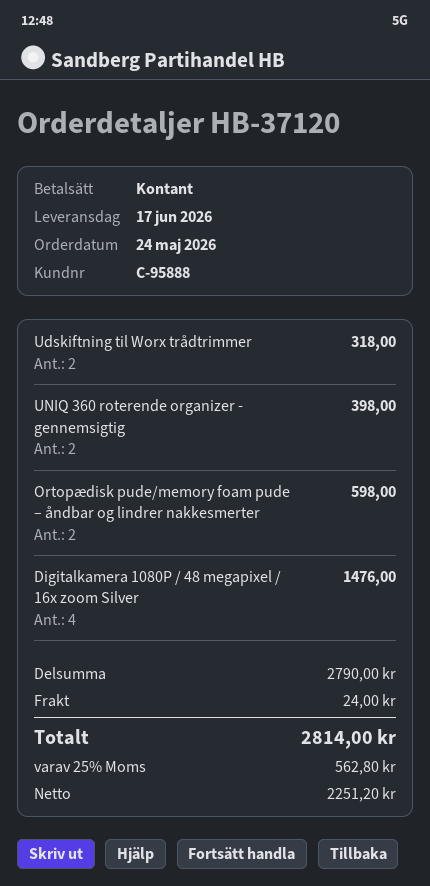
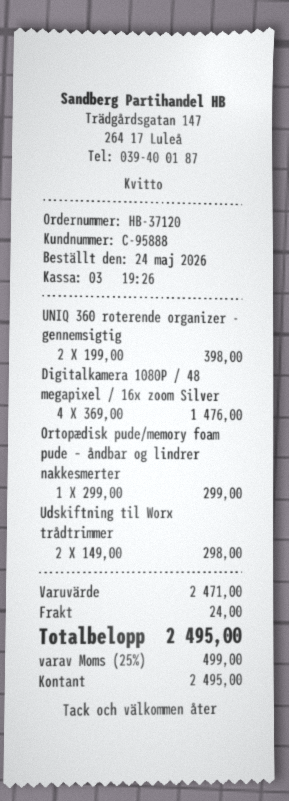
Udskiftning til Worx trådtrimmer: 2 for 318.00 -> 2 for 298.00
Ortopædisk pude/memory foam pude – åndbar og lindrer nakkesmerter: 2 for 598.00 -> 1 for 299.00
subtotal: 2790.00 -> 2471.00
tax: 25% = 562.80 -> 25% = 499.00
total: 2814.00 -> 2495.00

